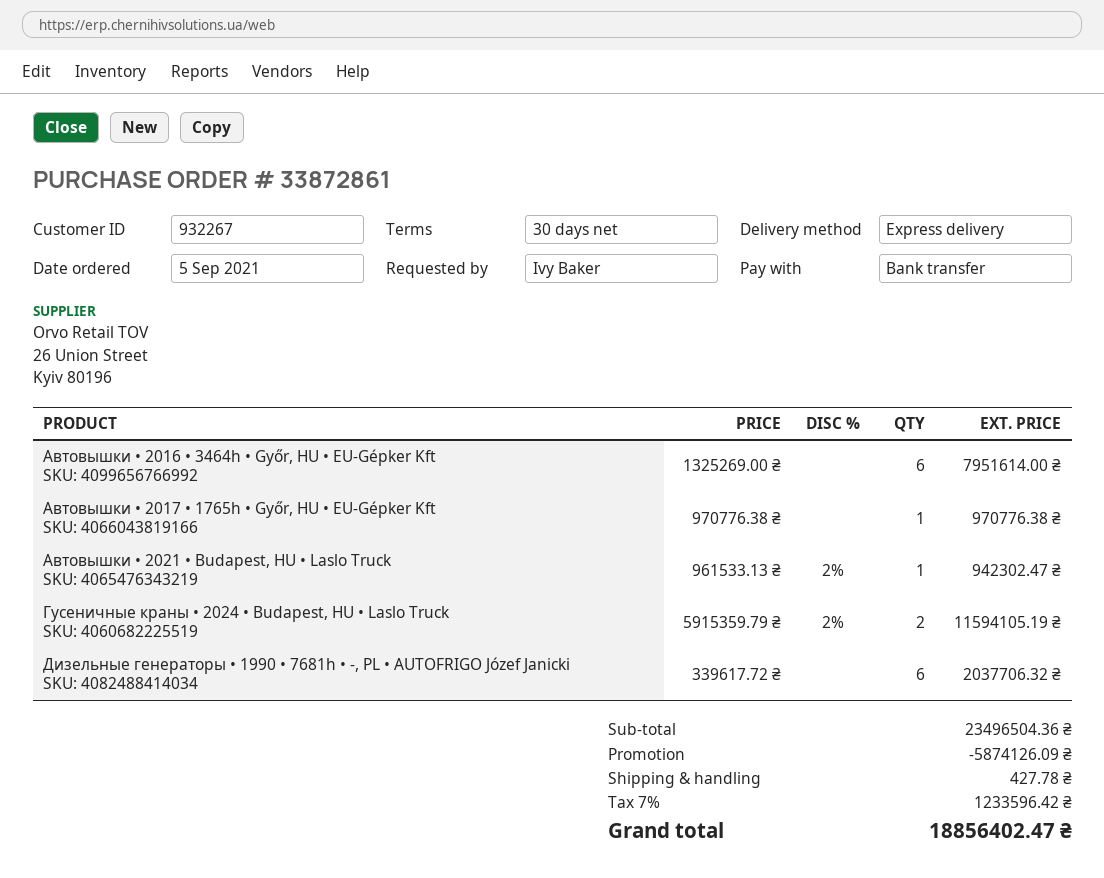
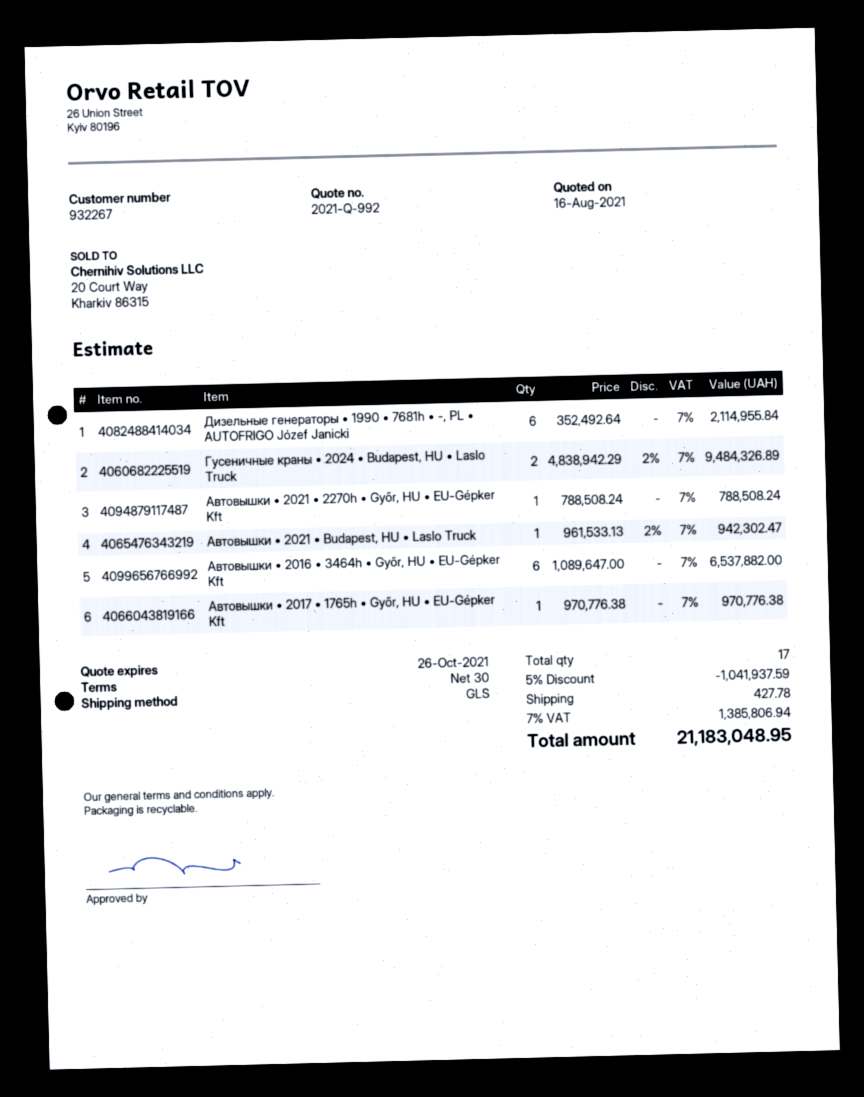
shipping method: express -> GLS
Автовышки • 2016 • 3464h • Győr, HU • EU-Gépker Kft: 6 x 1325269.00 = 7951614.00 -> 6 x 1089647.00 = 6537882.00
Гусеничные краны • 2024 • Budapest, HU • Laslo Truck: 2 x 5915359.79 - 2% = 11594105.19 -> 2 x 4838942.29 - 2% = 9484326.89
Дизельные генераторы • 1990 • 7681h • -, PL • AUTOFRIGO Józef Janicki: 6 x 339617.72 = 2037706.32 -> 6 x 352492.64 = 2114955.84
Автовышки • 2021 • 2270h • Győr, HU • EU-Gépker Kft: none -> 1 x 788508.24 = 788508.24
discount: 5874126.09 -> 1041937.59
tax: 7% = 1233596.42 -> 7% = 1385806.94
total: 18856402.47 -> 21183048.95

